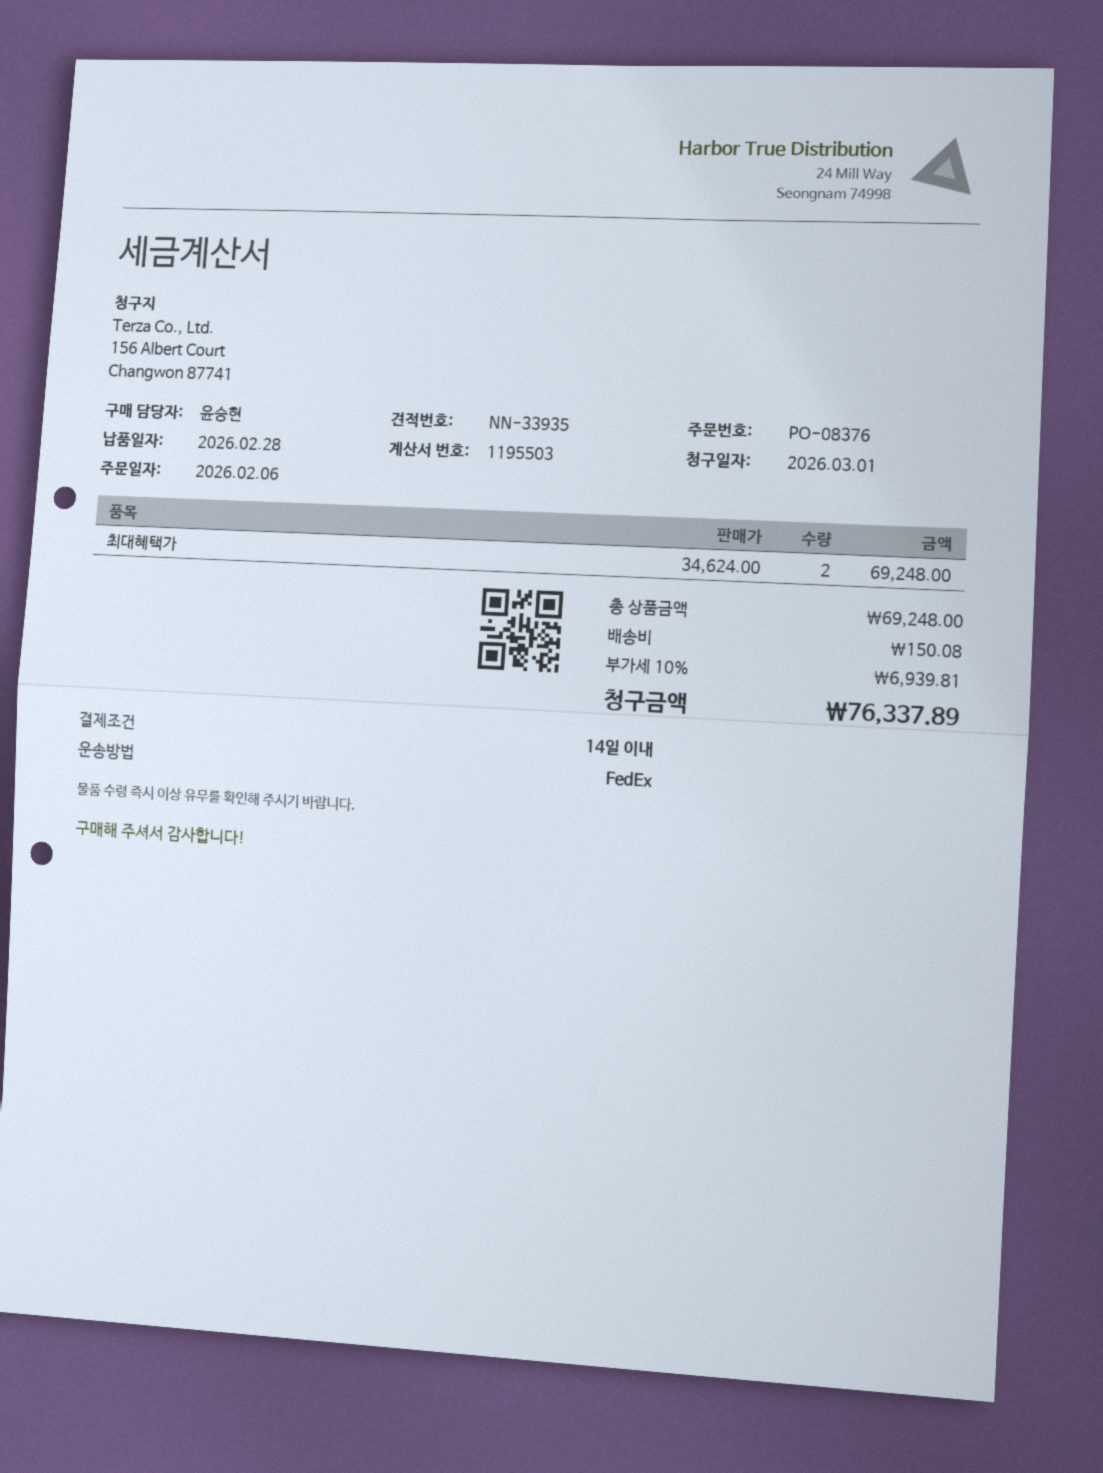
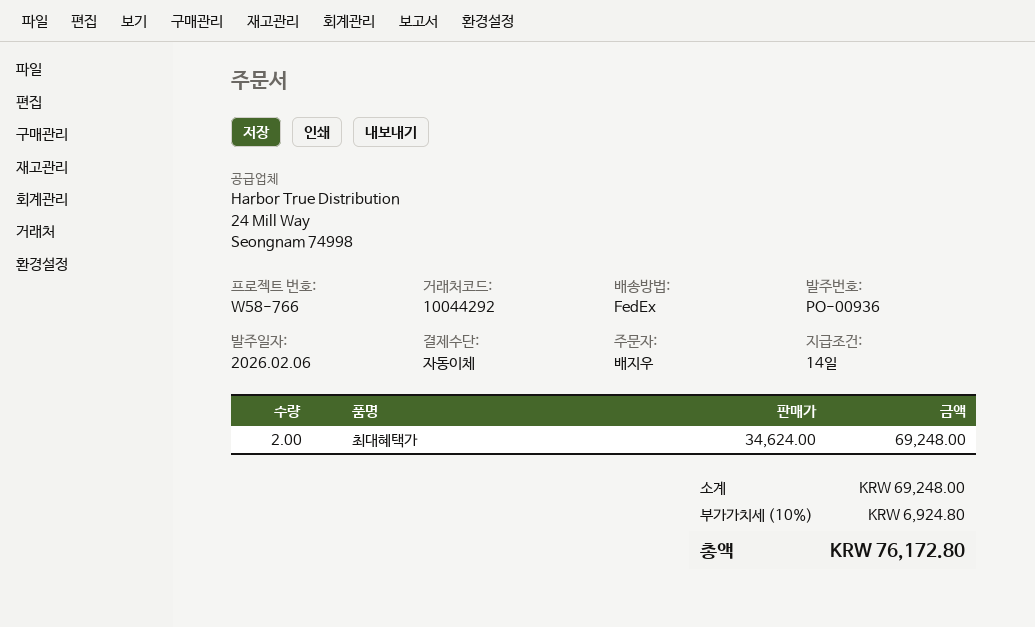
order number: PO-08376 -> PO-00936
ordered by: 윤승현 -> 배지우
shipping: 150.08 -> none
tax: 10% = 6939.81 -> 10% = 6924.80
total: 76337.89 -> 76172.80

